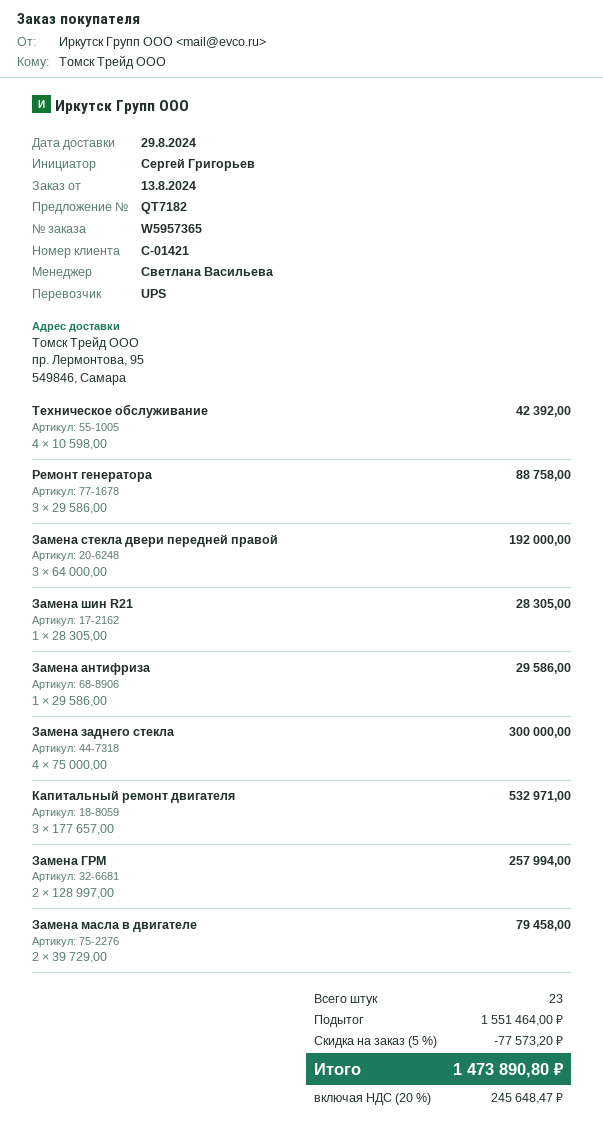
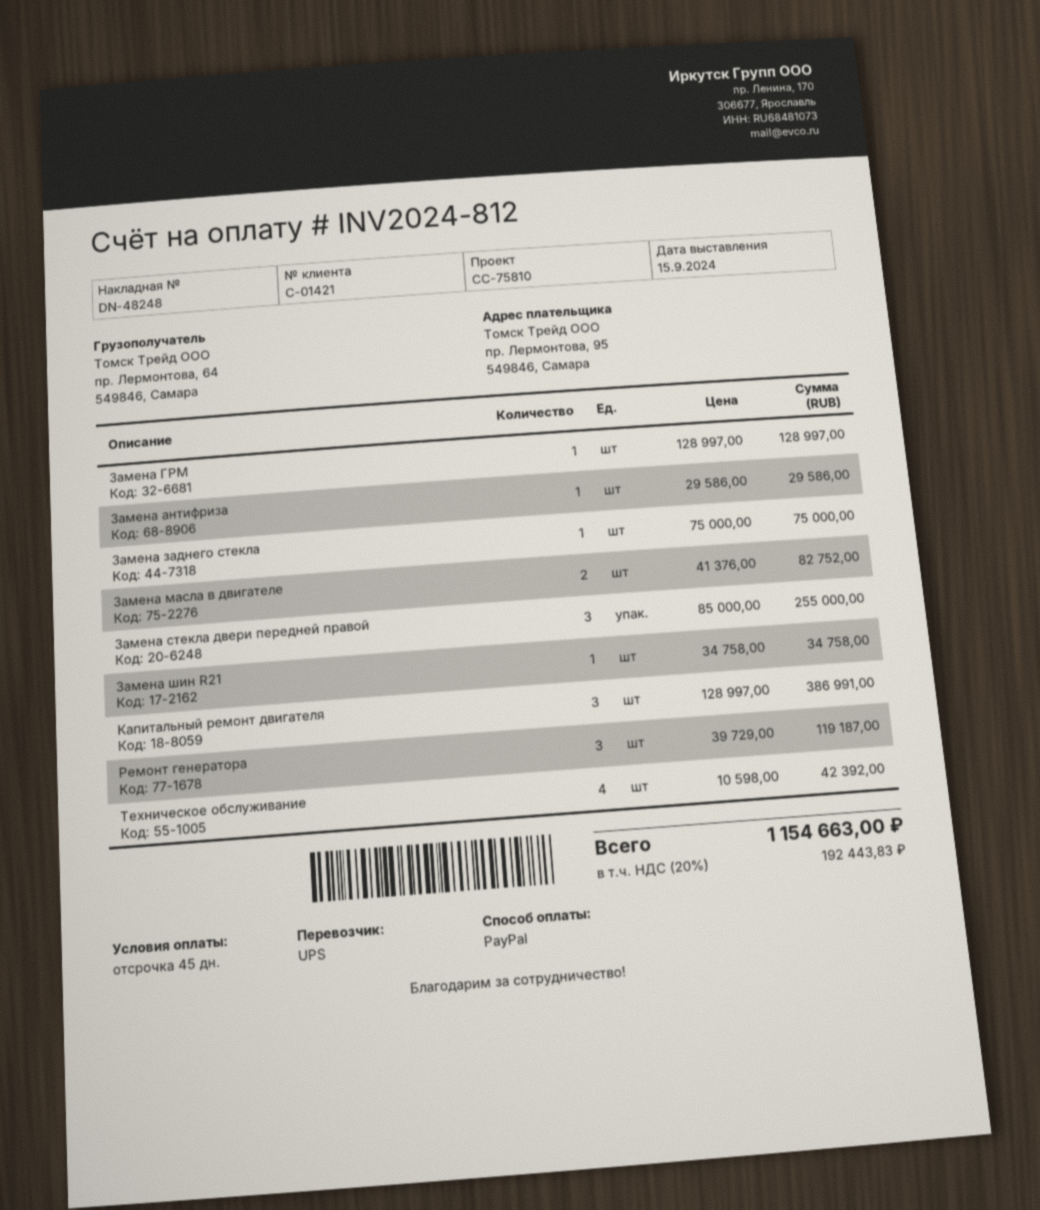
ship to: пр. Лермонтова, 95, 549846, Самара -> пр. Лермонтова, 64, 549846, Самара
Ремонт генератора: 3 x 29586.00 = 88758.00 -> 3 x 39729.00 = 119187.00
Замена стекла двери передней правой: 3 x 64000.00 = 192000.00 -> 3 x 85000.00 = 255000.00
Замена шин R21: 1 x 28305.00 = 28305.00 -> 1 x 34758.00 = 34758.00
Замена заднего стекла: 4 x 75000.00 = 300000.00 -> 1 x 75000.00 = 75000.00
Капитальный ремонт двигателя: 3 x 177657.00 = 532971.00 -> 3 x 128997.00 = 386991.00
Замена ГРМ: 2 x 128997.00 = 257994.00 -> 1 x 128997.00 = 128997.00
Замена масла в двигателе: 2 x 39729.00 = 79458.00 -> 2 x 41376.00 = 82752.00
discount: 5% = 77573.20 -> none
tax: 20% = 245648.47 -> 20% = 192443.83
total: 1473890.80 -> 1154663.00

